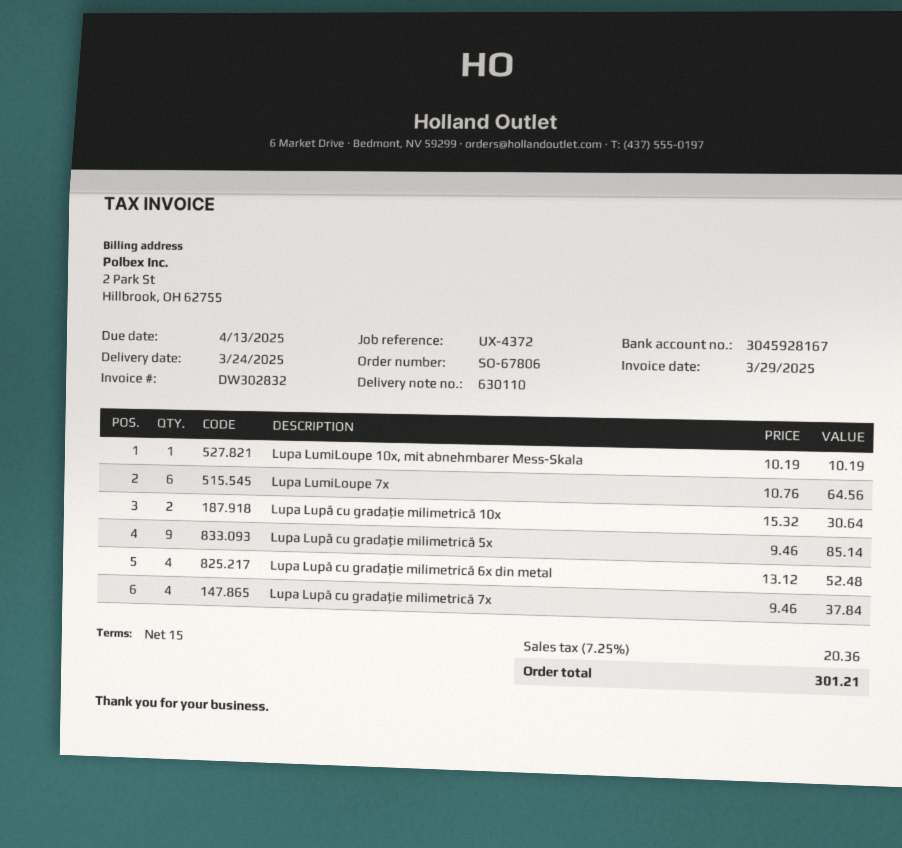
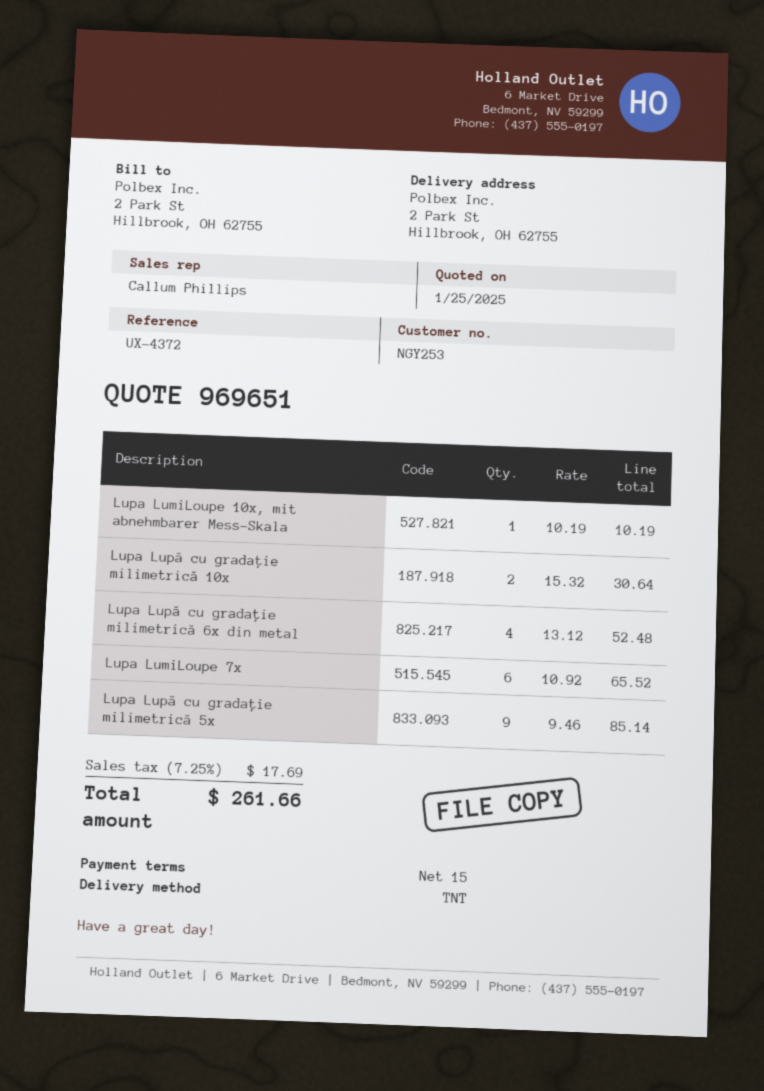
Lupa LumiLoupe 7x: 6 x 10.76 = 64.56 -> 6 x 10.92 = 65.52
Lupa Lupă cu gradaţie milimetrică 7x: 4 x 9.46 = 37.84 -> none
tax: 7.25% = 20.36 -> 7.25% = 17.69
total: 301.21 -> 261.66

